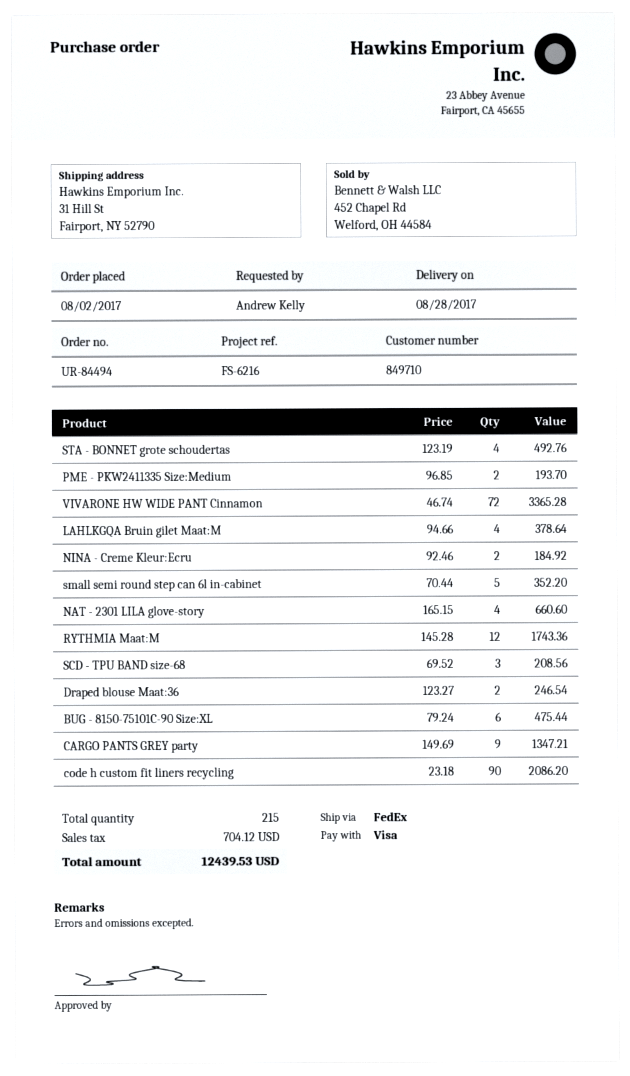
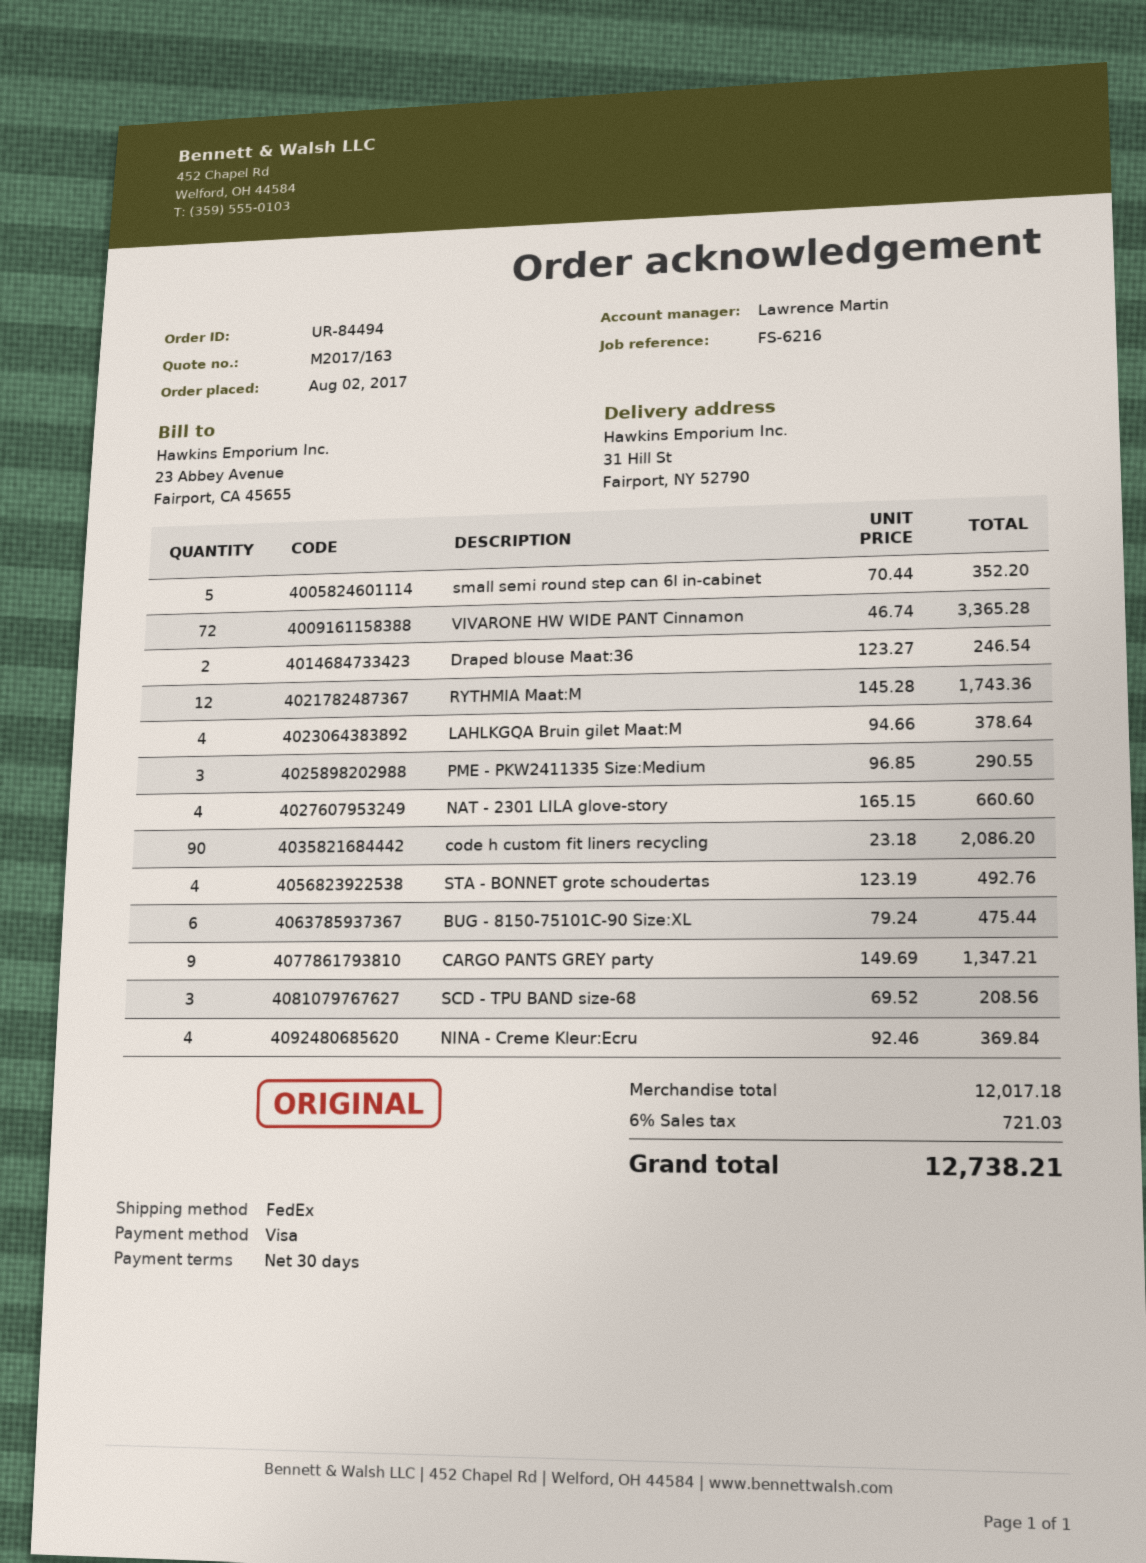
PME - PKW2411335 Size:Medium: 2 x 96.85 = 193.70 -> 3 x 96.85 = 290.55
NINA - Creme Kleur:Ecru: 2 x 92.46 = 184.92 -> 4 x 92.46 = 369.84
tax: 704.12 -> 721.03
total: 12439.53 -> 12738.21

